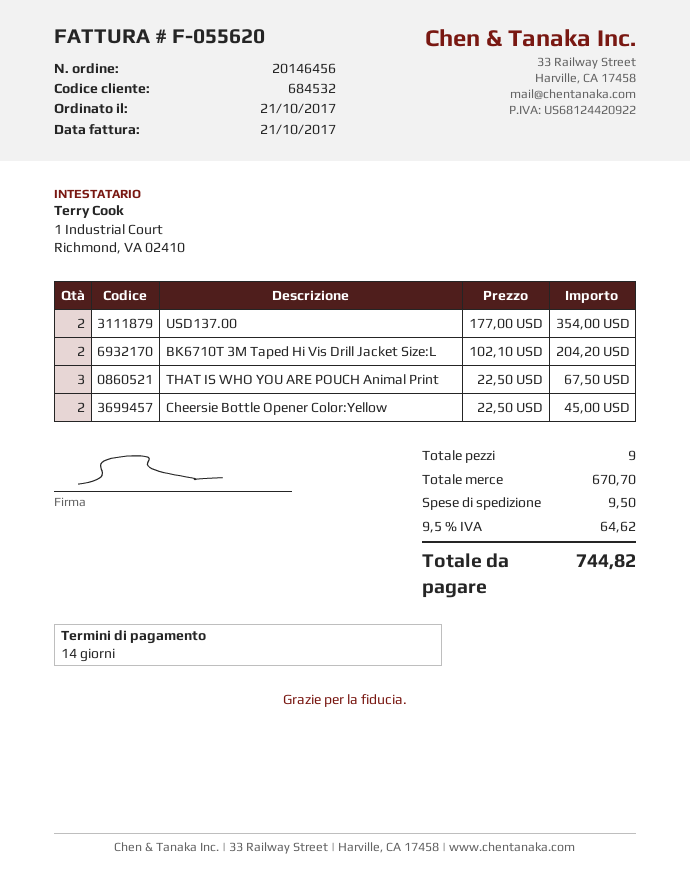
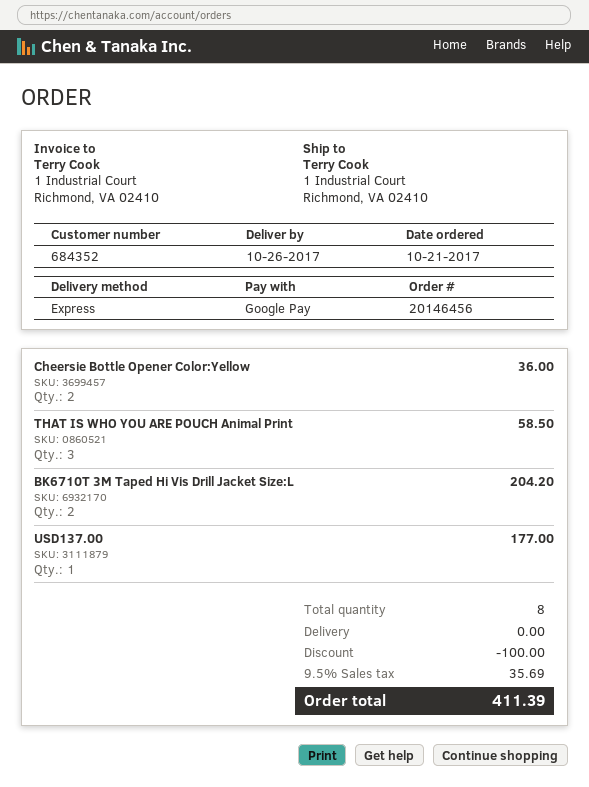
customer number: 684532 -> 684352
USD137.00: 2 for 354.00 -> 1 for 177.00
THAT IS WHO YOU ARE POUCH Animal Print: 3 for 67.50 -> 3 for 58.50
Cheersie Bottle Opener Color:Yellow: 2 for 45.00 -> 2 for 36.00
total quantity: 9 -> 8
discount: none -> 100.00
shipping: 9.50 -> 0.00
tax: 9.5% = 64.62 -> 9.5% = 35.69
total: 744.82 -> 411.39

